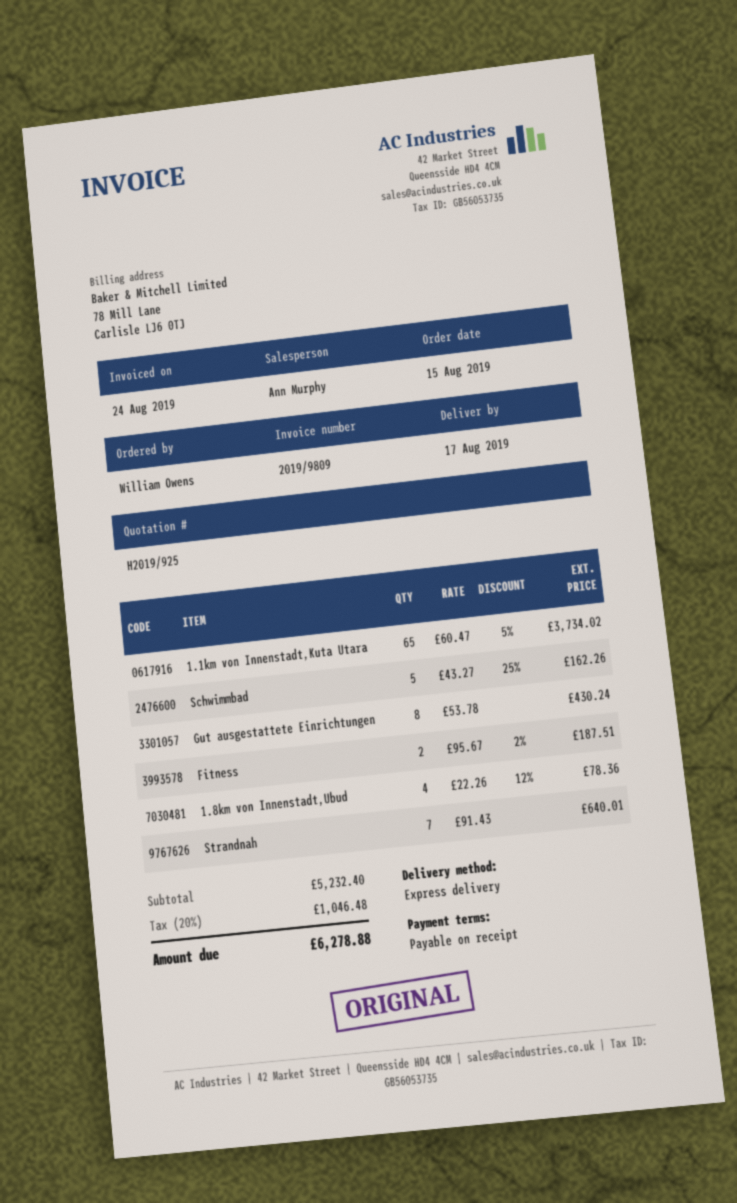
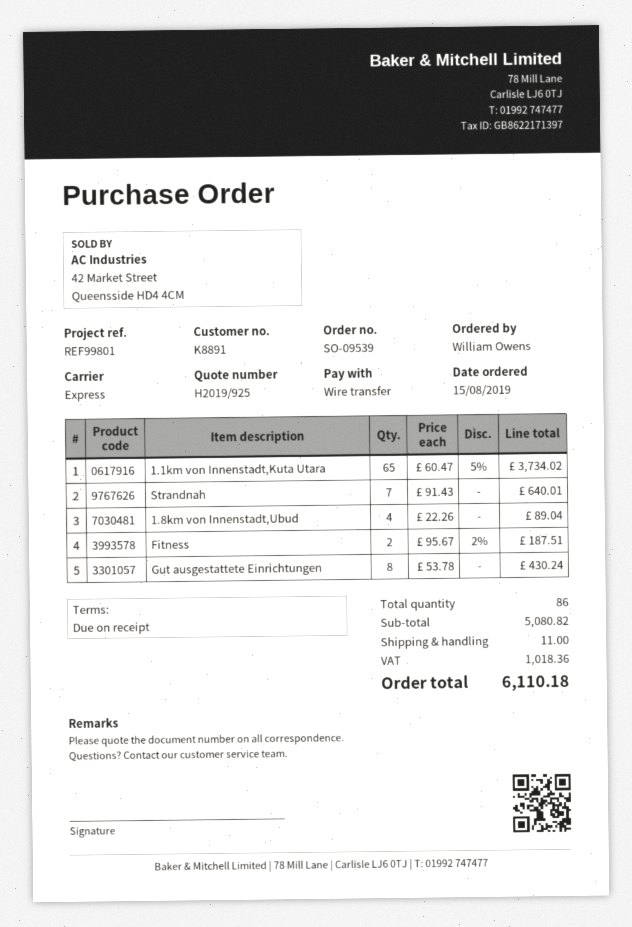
Schwimmbad: 5 x 43.27 - 25% = 162.26 -> none
1.8km von Innenstadt,Ubud: 4 x 22.26 - 12% = 78.36 -> 4 x 22.26 = 89.04
subtotal: 5232.40 -> 5080.82
shipping: none -> 11.00
tax: 1046.48 -> 1018.36
total: 6278.88 -> 6110.18

